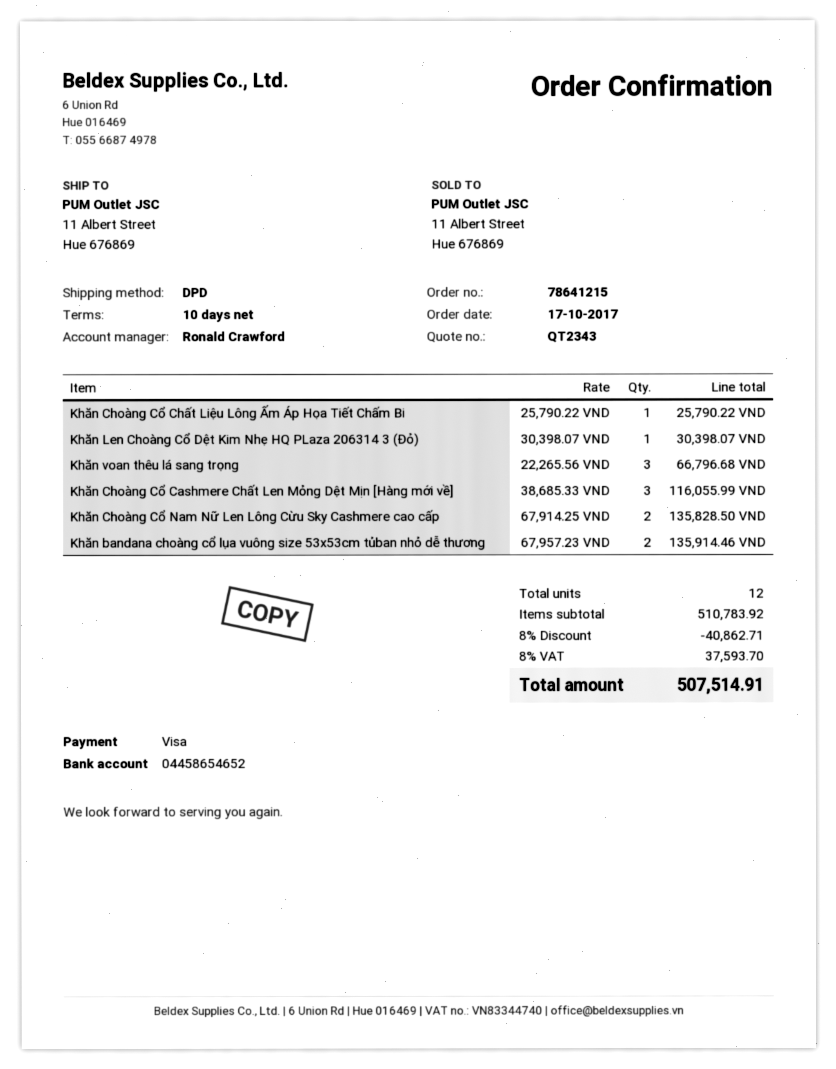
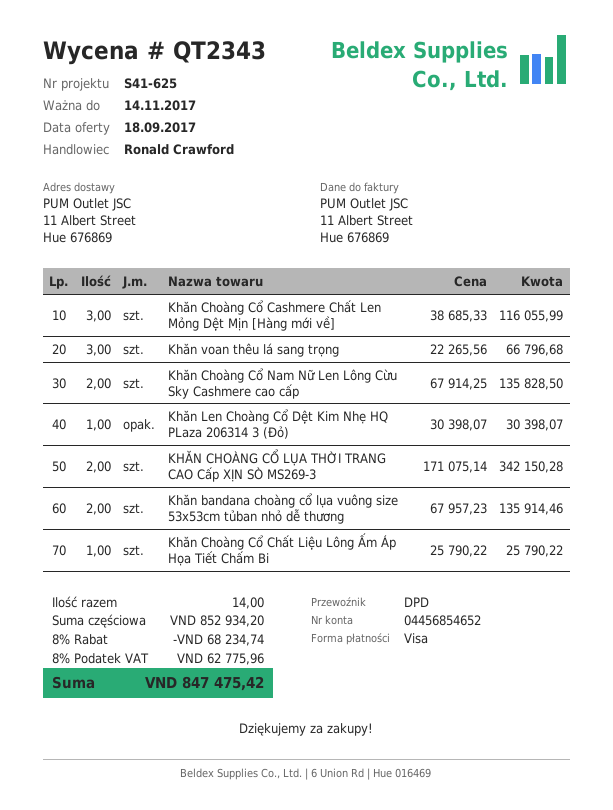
bank account: 04458654652 -> 04456854652
KHĂN CHOÀNG CỔ LỤA THỜI TRANG CAO Cấp XỊN SÒ MS269-3: none -> 2 x 171075.14 = 342150.28
total quantity: 12 -> 14
subtotal: 510783.92 -> 852934.20
discount: 8% = 40862.71 -> 8% = 68234.74
tax: 8% = 37593.70 -> 8% = 62775.96
total: 507514.91 -> 847475.42

